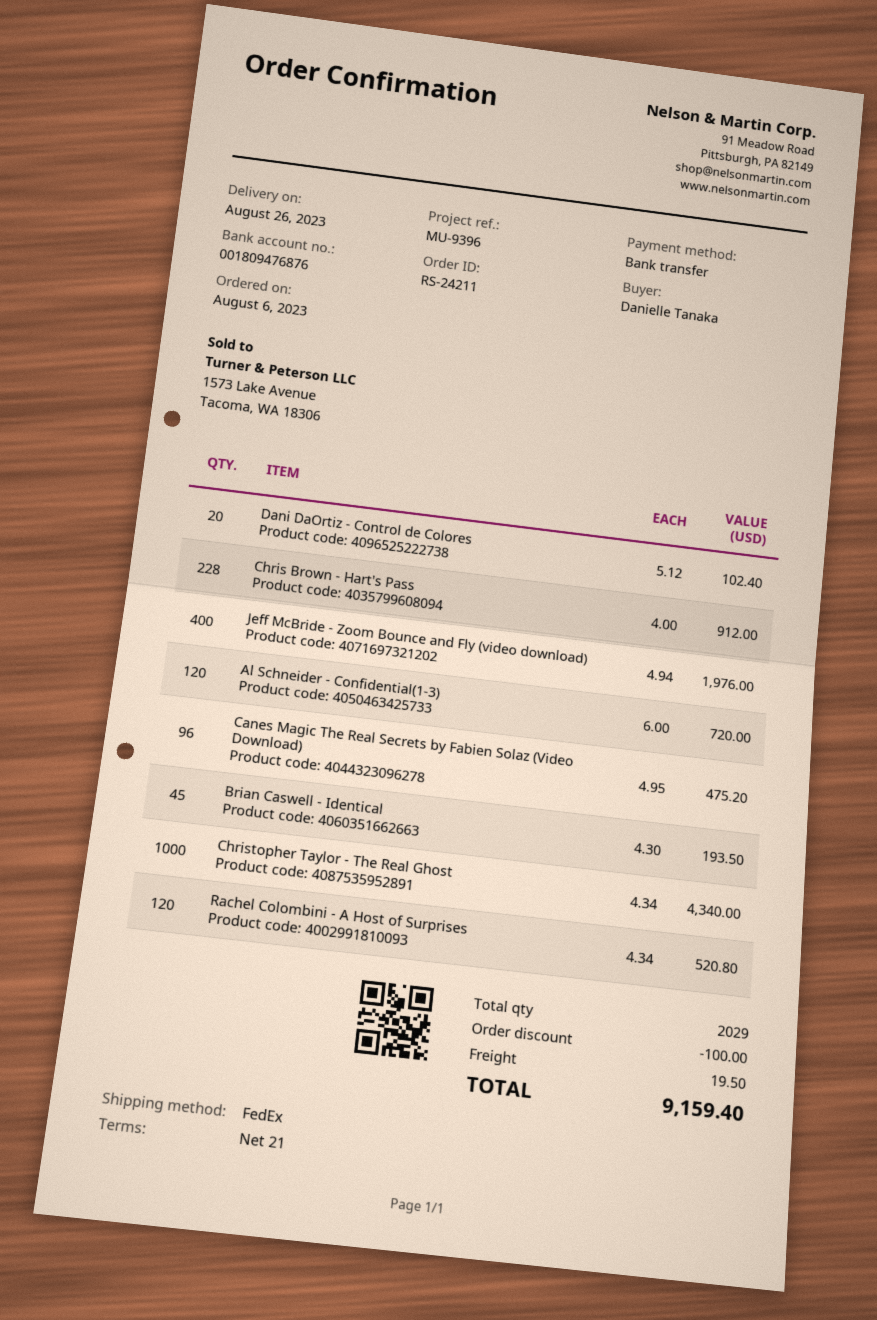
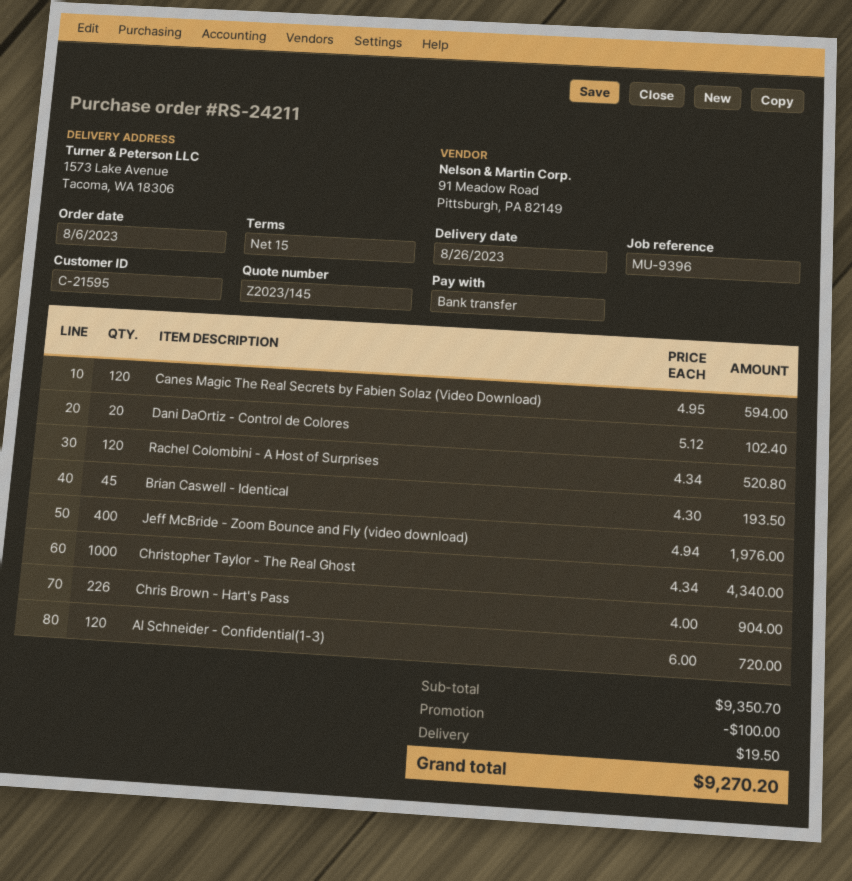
payment terms: 21 days -> 15 days
Chris Brown - Hart's Pass: 228 x 4.00 = 912.00 -> 226 x 4.00 = 904.00
Canes Magic The Real Secrets by Fabien Solaz (Video Download): 96 x 4.95 = 475.20 -> 120 x 4.95 = 594.00
total: 9159.40 -> 9270.20

